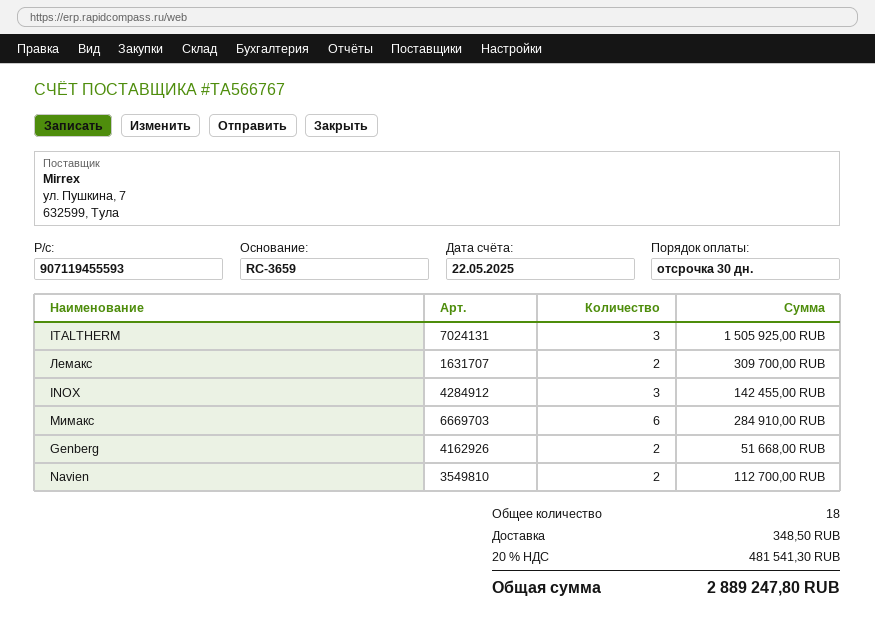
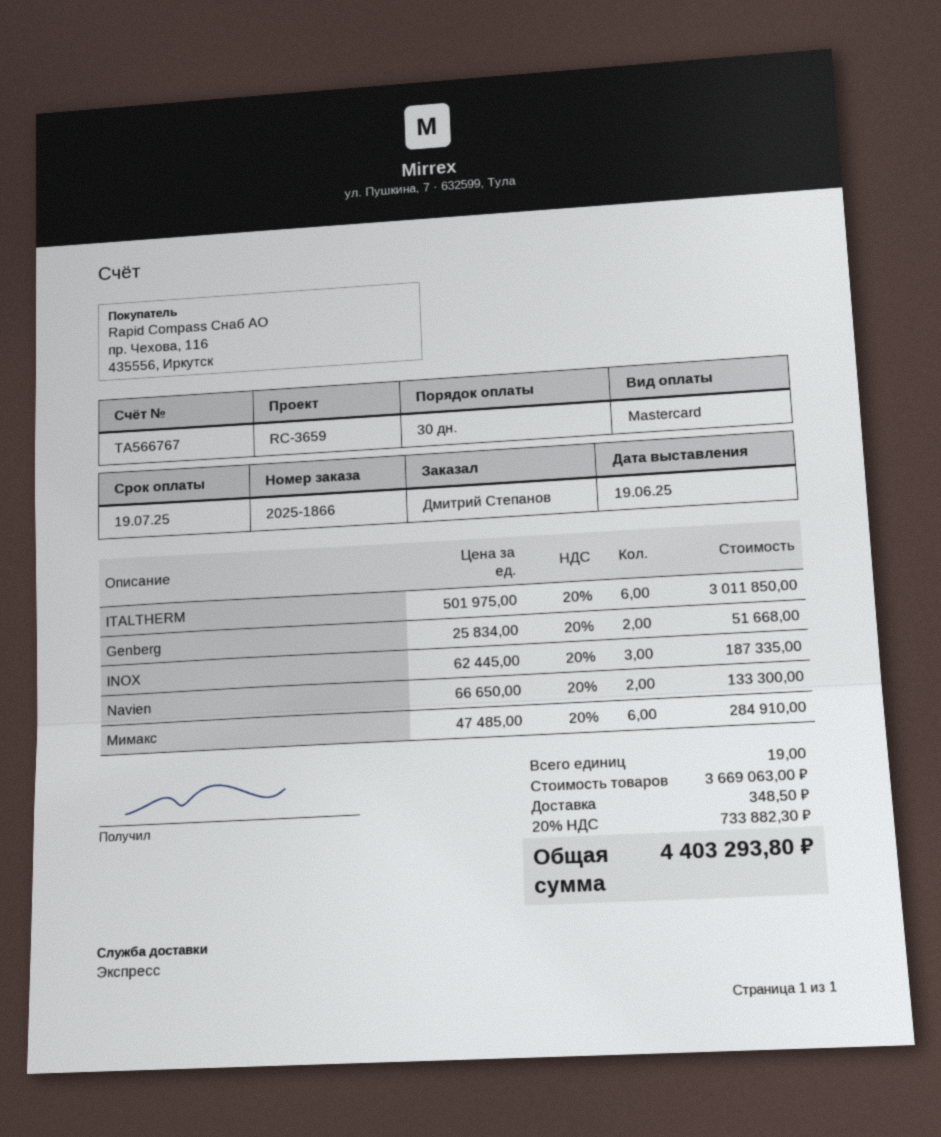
invoice date: 2025-05-22 -> 2025-06-19
ITALTHERM: 3 for 1505925.00 -> 6 for 3011850.00
Лемакс: 2 for 309700.00 -> none
INOX: 3 for 142455.00 -> 3 for 187335.00
Navien: 2 for 112700.00 -> 2 for 133300.00
total quantity: 18 -> 19
tax: 20% = 481541.30 -> 20% = 733882.30
total: 2889247.80 -> 4403293.80

